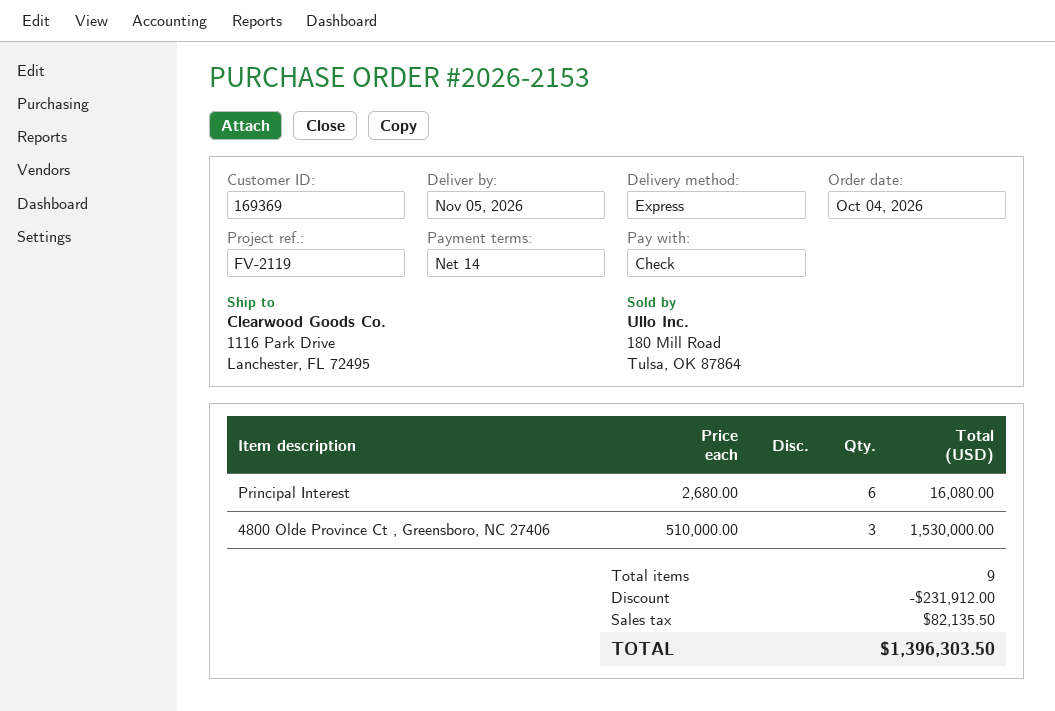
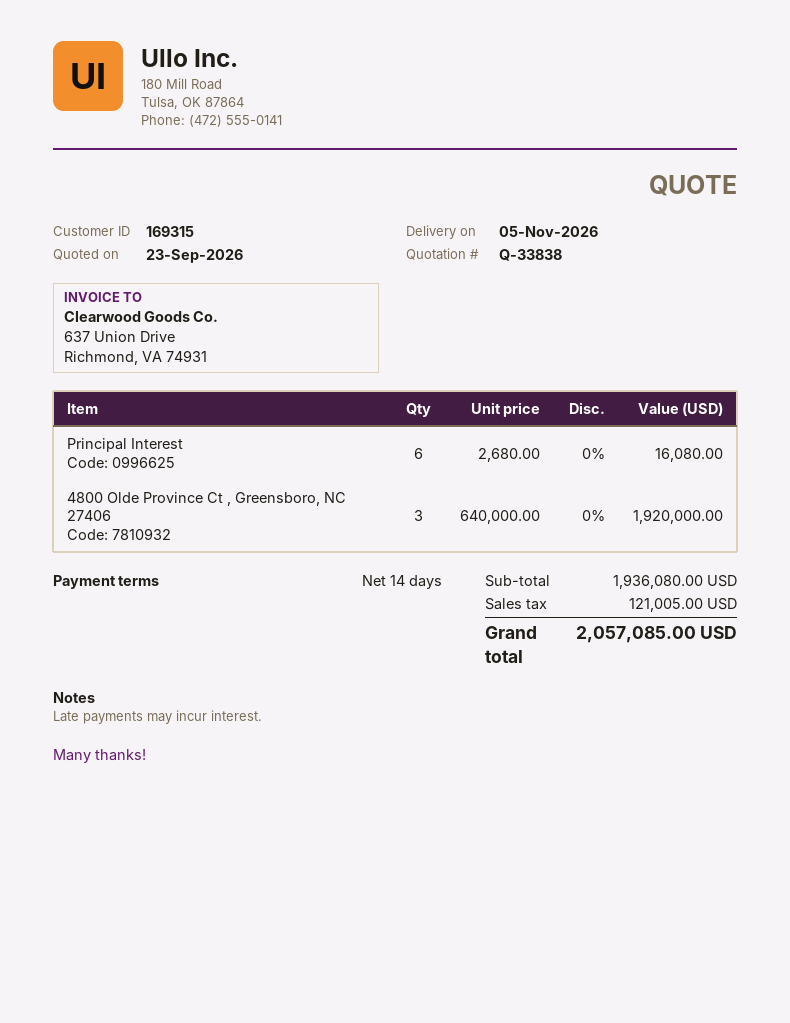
customer number: 169369 -> 169315
4800 Olde Province Ct , Greensboro, NC 27406: 3 x 510000.00 = 1530000.00 -> 3 x 640000.00 = 1920000.00
discount: 231912.00 -> none
tax: 82135.50 -> 121005.00
total: 1396303.50 -> 2057085.00

